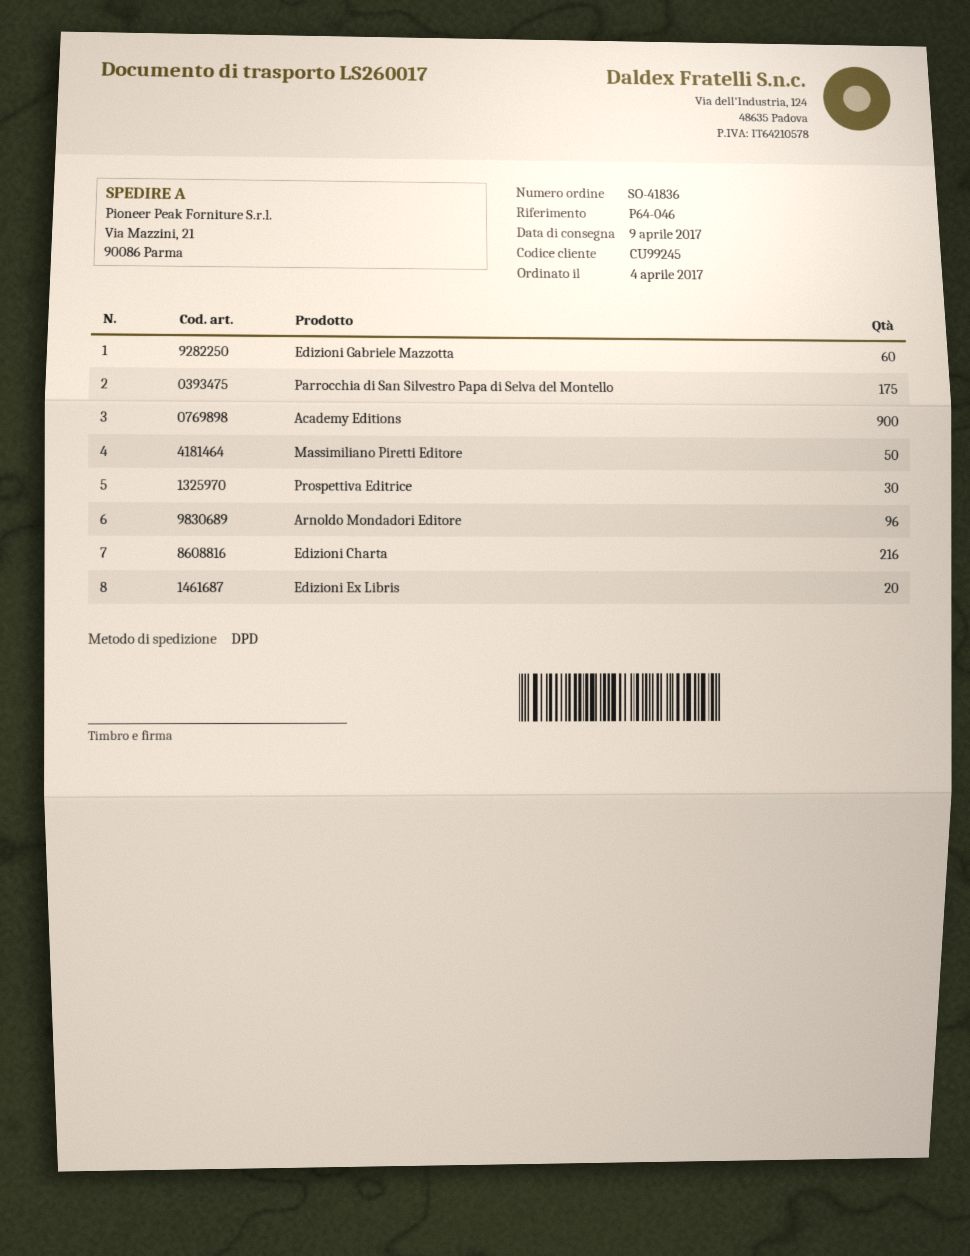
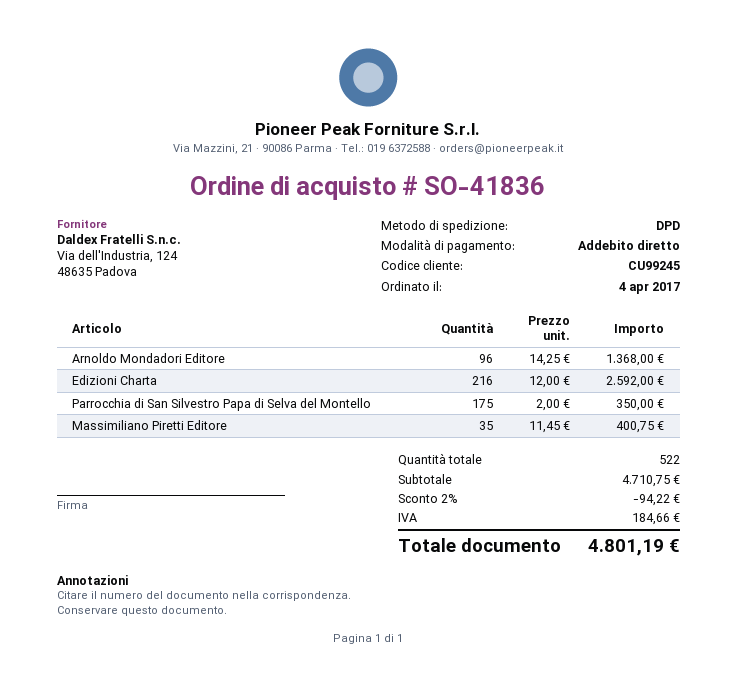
Edizioni Gabriele Mazzotta: 60 -> none
Academy Editions: 900 -> none
Massimiliano Piretti Editore: 50 -> 35
Prospettiva Editrice: 30 -> none
Edizioni Ex Libris: 20 -> none

